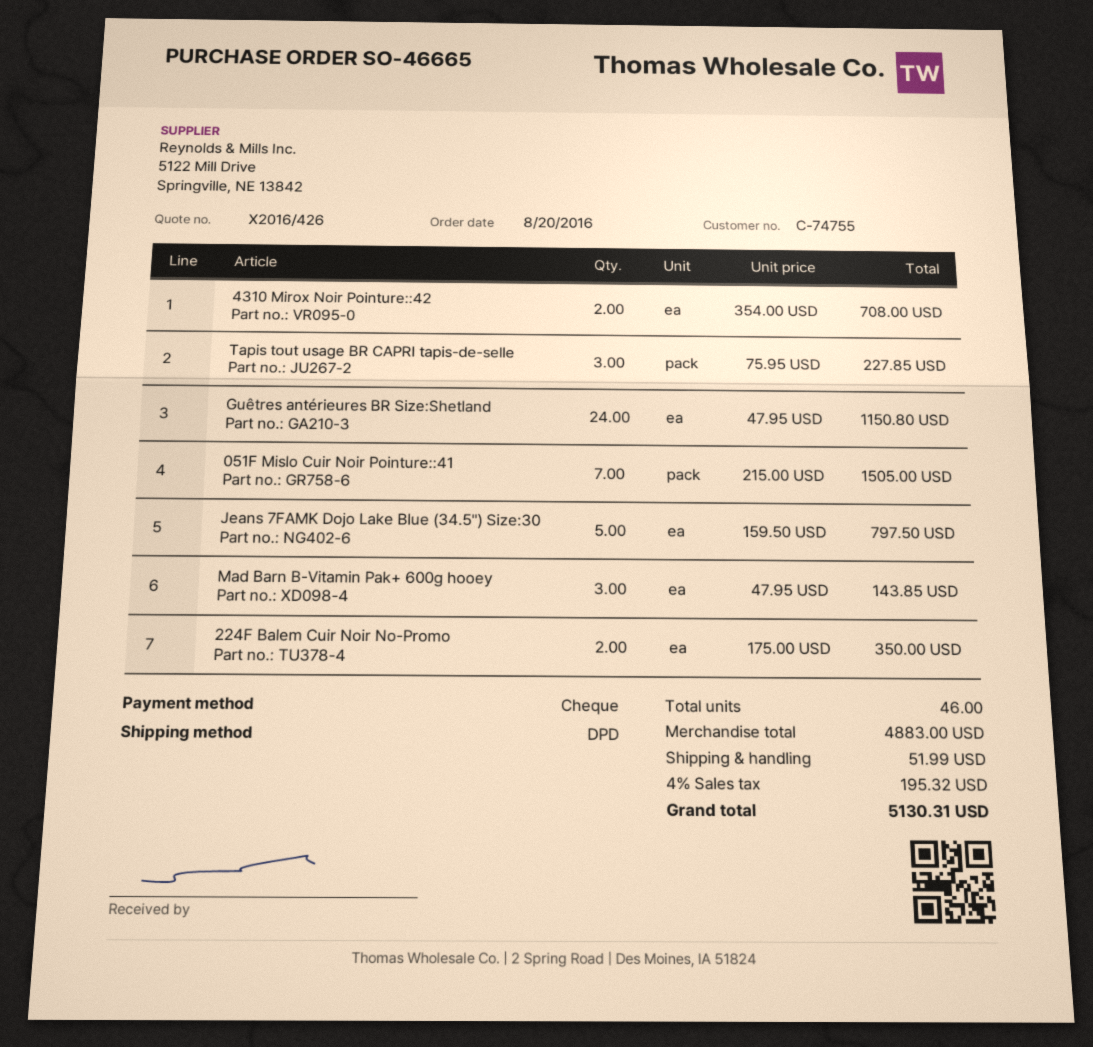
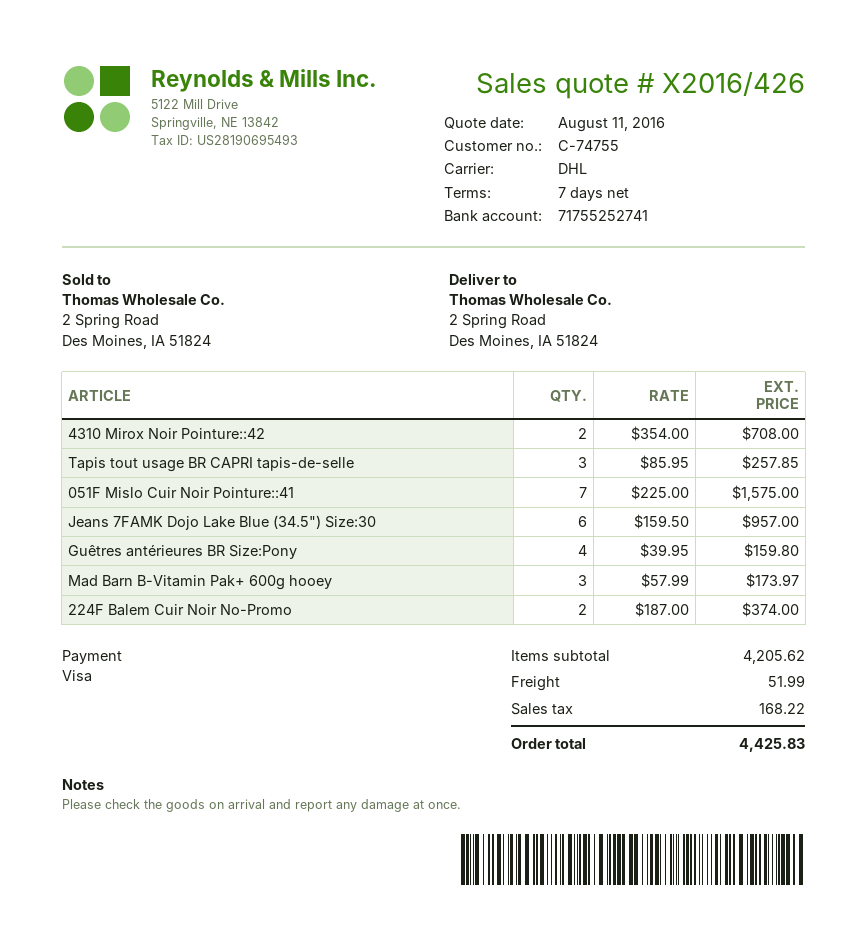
payment method: cheque -> Visa
shipping method: DPD -> DHL
Tapis tout usage BR CAPRI tapis-de-selle: 3 x 75.95 = 227.85 -> 3 x 85.95 = 257.85
Guêtres antérieures BR Size:Shetland: 24 x 47.95 = 1150.80 -> none
051F Mislo Cuir Noir Pointure::41: 7 x 215.00 = 1505.00 -> 7 x 225.00 = 1575.00
Jeans 7FAMK Dojo Lake Blue (34.5") Size:30: 5 x 159.50 = 797.50 -> 6 x 159.50 = 957.00
Mad Barn B-Vitamin Pak+ 600g hooey: 3 x 47.95 = 143.85 -> 3 x 57.99 = 173.97
224F Balem Cuir Noir No-Promo: 2 x 175.00 = 350.00 -> 2 x 187.00 = 374.00
Guêtres antérieures BR Size:Pony: none -> 4 x 39.95 = 159.80
subtotal: 4883.00 -> 4205.62
tax: 195.32 -> 168.22
total: 5130.31 -> 4425.83

